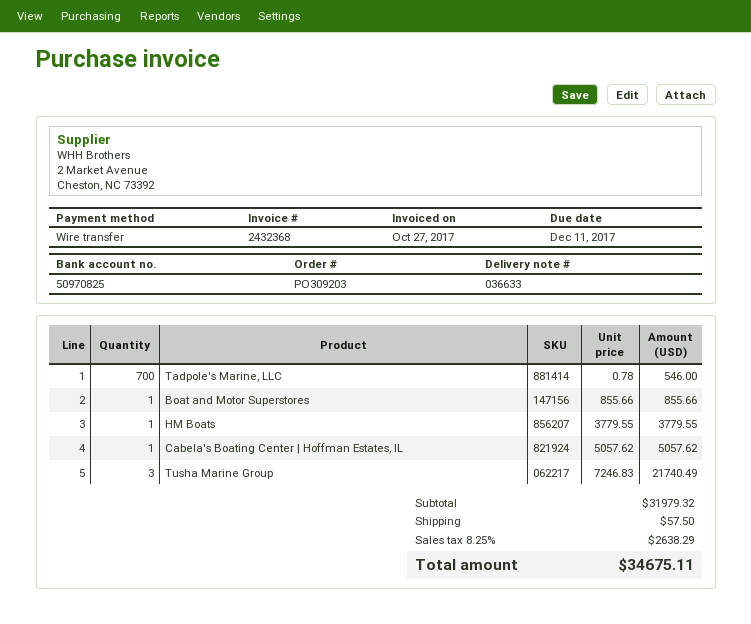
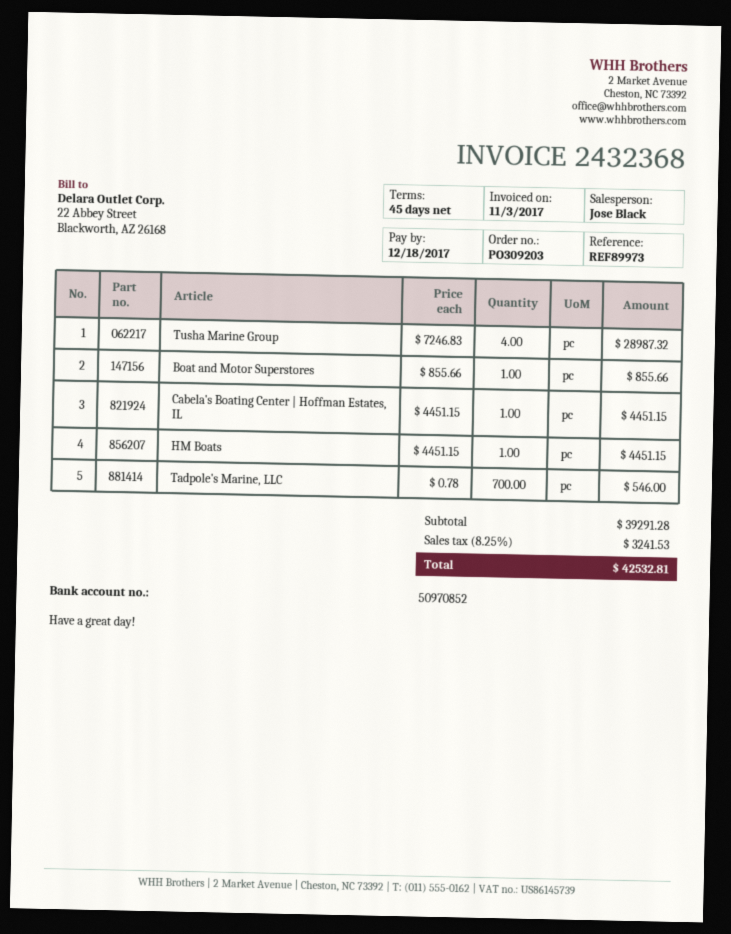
invoice date: 2017-10-27 -> 2017-11-03
due date: 2017-12-11 -> 2017-12-18
bank account: 50970825 -> 50970852
HM Boats: 1 x 3779.55 = 3779.55 -> 1 x 4451.15 = 4451.15
Cabela's Boating Center | Hoffman Estates, IL: 1 x 5057.62 = 5057.62 -> 1 x 4451.15 = 4451.15
Tusha Marine Group: 3 x 7246.83 = 21740.49 -> 4 x 7246.83 = 28987.32
subtotal: 31979.32 -> 39291.28
shipping: 57.50 -> none
tax: 8.25% = 2638.29 -> 8.25% = 3241.53
total: 34675.11 -> 42532.81

